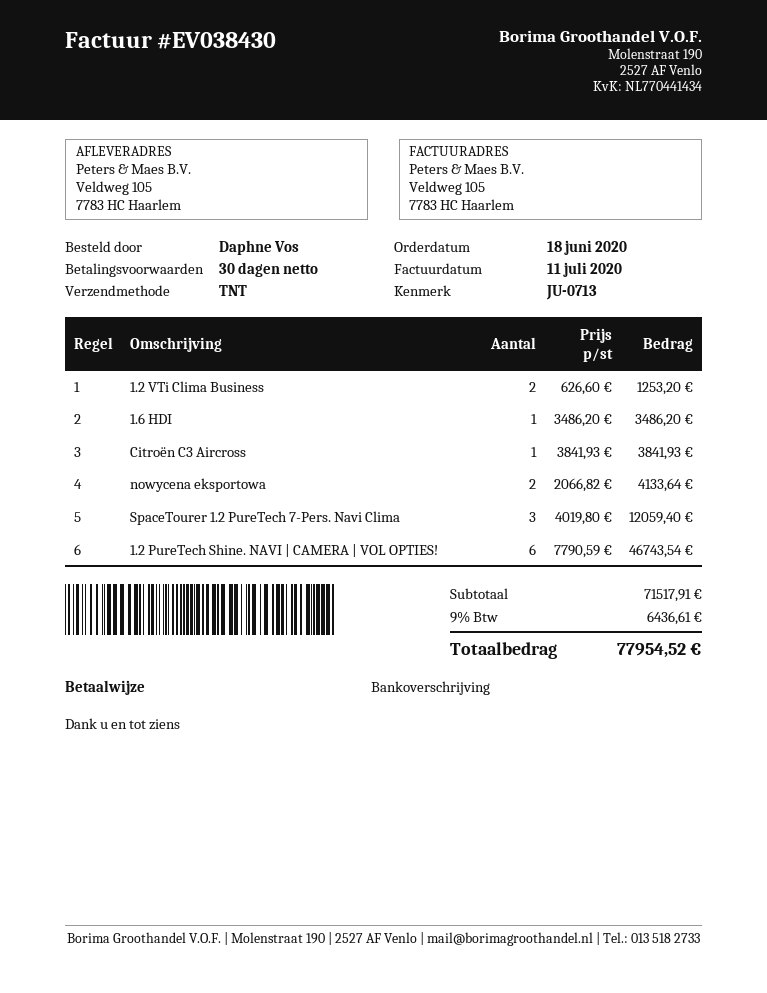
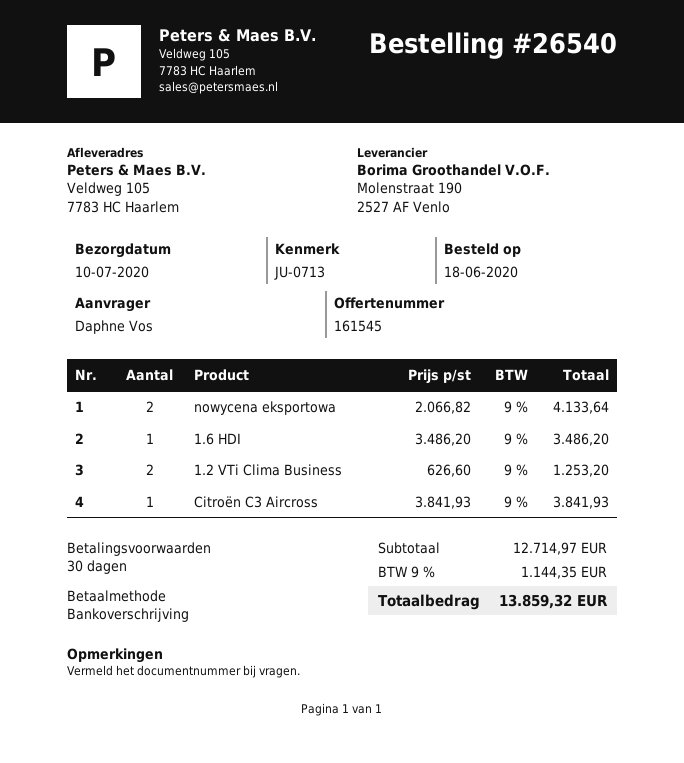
SpaceTourer 1.2 PureTech 7-Pers. Navi Clima: 3 x 4019.80 = 12059.40 -> none
1.2 PureTech Shine. NAVI | CAMERA | VOL OPTIES!: 6 x 7790.59 = 46743.54 -> none
subtotal: 71517.91 -> 12714.97
tax: 9% = 6436.61 -> 9% = 1144.35
total: 77954.52 -> 13859.32

